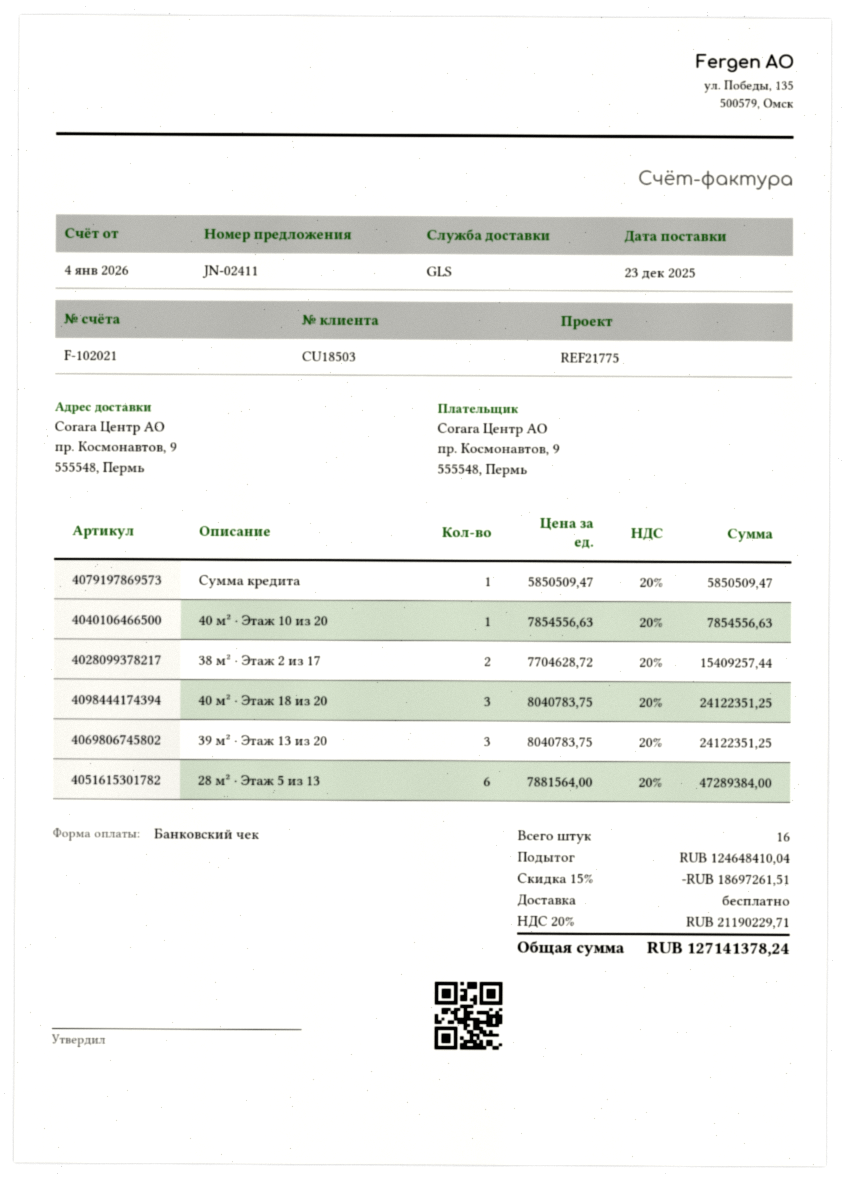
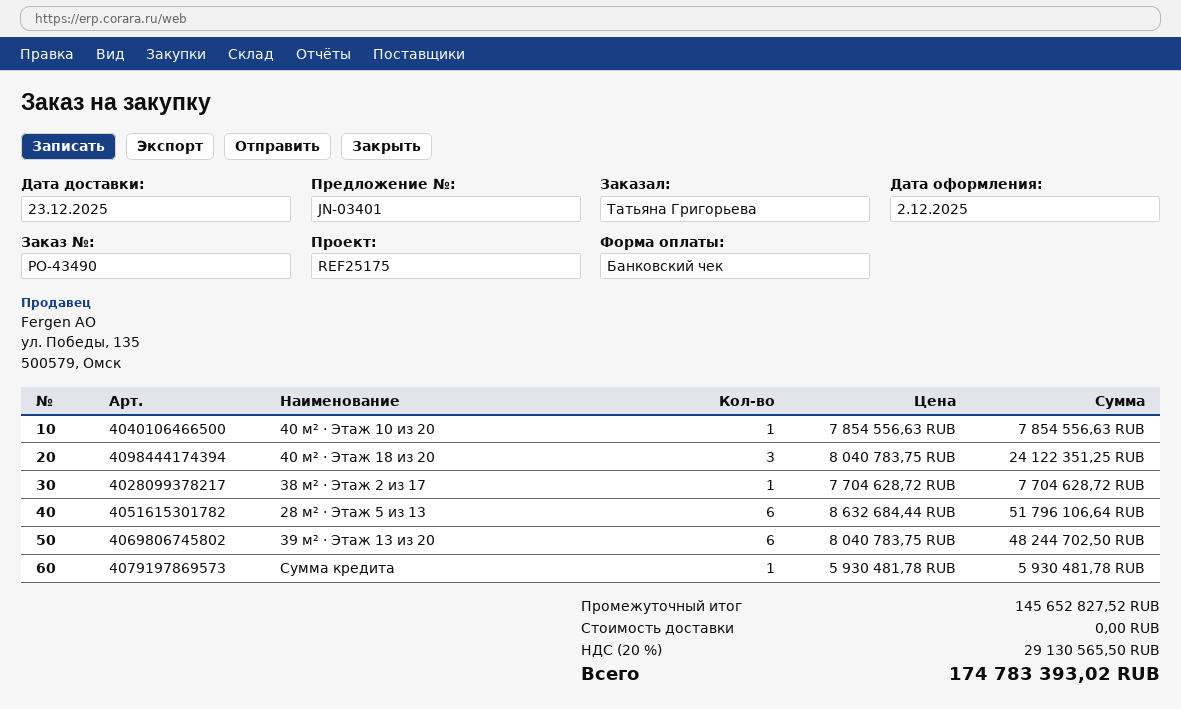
quote number: JN-02411 -> JN-03401
reference: REF21775 -> REF25175
Сумма кредита: 1 x 5850509.47 = 5850509.47 -> 1 x 5930481.78 = 5930481.78
38 м² · Этаж 2 из 17: 2 x 7704628.72 = 15409257.44 -> 1 x 7704628.72 = 7704628.72
39 м² · Этаж 13 из 20: 3 x 8040783.75 = 24122351.25 -> 6 x 8040783.75 = 48244702.50
28 м² · Этаж 5 из 13: 6 x 7881564.00 = 47289384.00 -> 6 x 8632684.44 = 51796106.64
subtotal: 124648410.04 -> 145652827.52
discount: 15% = 18697261.51 -> none
tax: 20% = 21190229.71 -> 20% = 29130565.50
total: 127141378.24 -> 174783393.02

